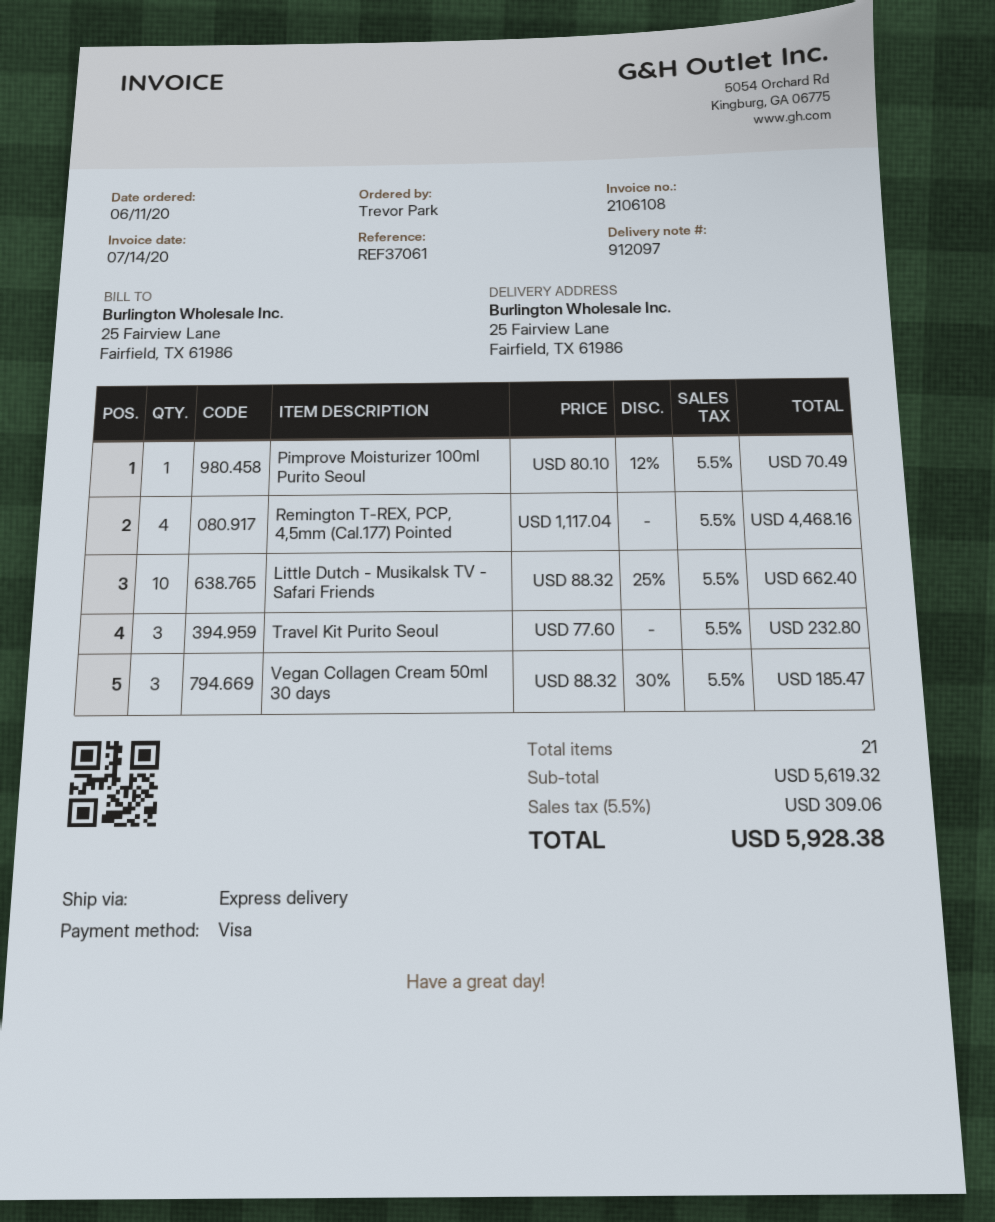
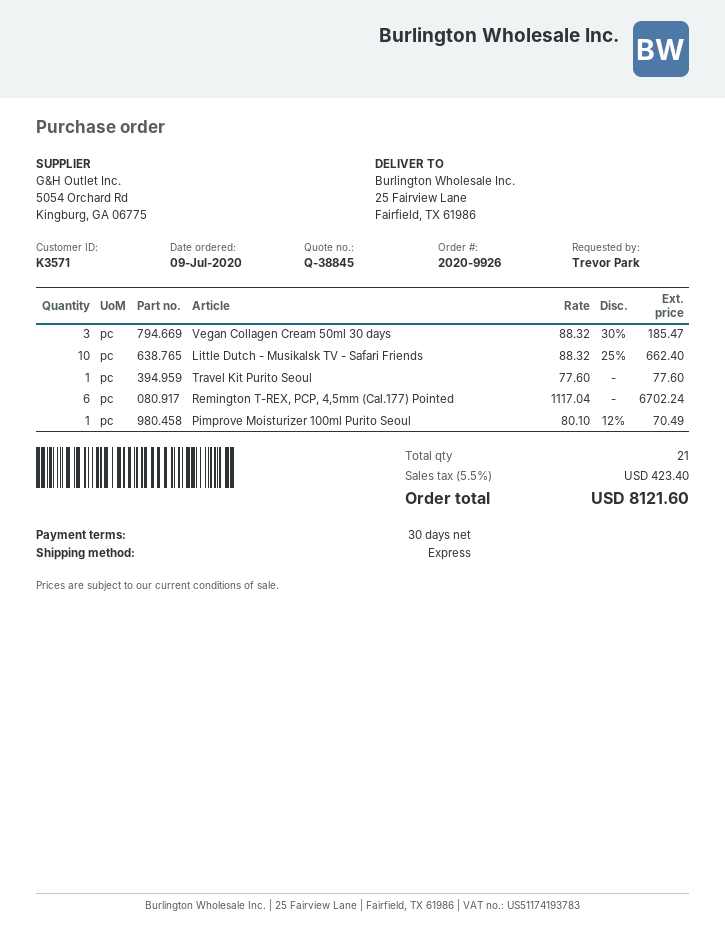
order date: 2020-06-11 -> 2020-07-09
Remington T-REX, PCP, 4,5mm (Cal.177) Pointed: 4 x 1117.04 = 4468.16 -> 6 x 1117.04 = 6702.24
Travel Kit Purito Seoul: 3 x 77.60 = 232.80 -> 1 x 77.60 = 77.60
tax: 5.5% = 309.06 -> 5.5% = 423.40
total: 5928.38 -> 8121.60

